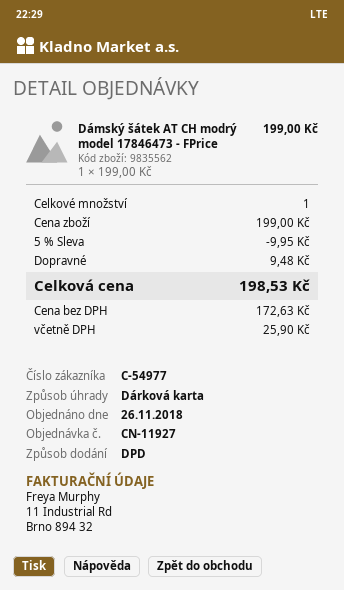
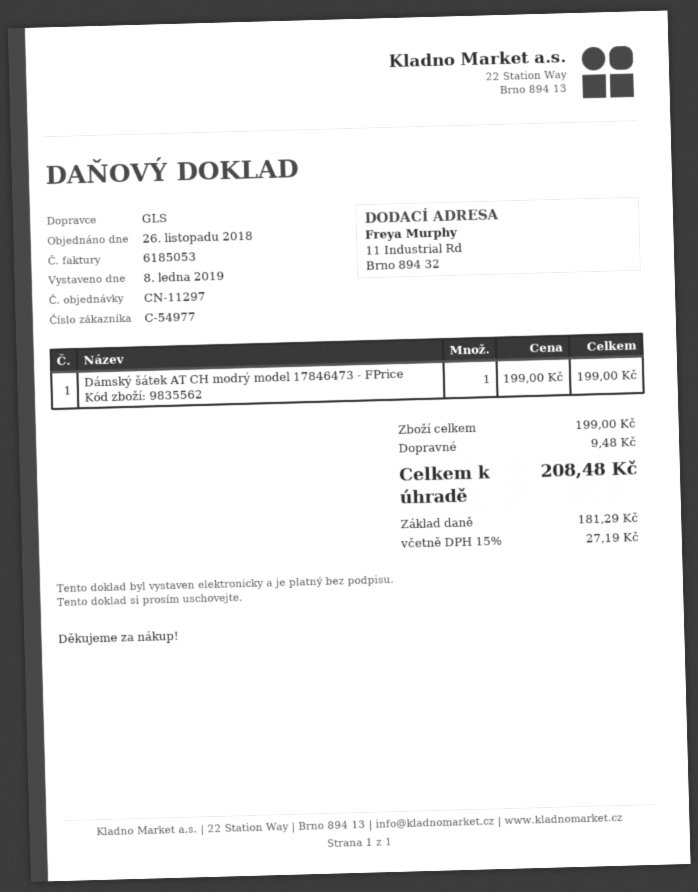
order number: CN-11927 -> CN-11297
shipping method: DPD -> GLS
discount: 5% = 9.95 -> none
net: 172.63 -> 181.29
tax: 25.90 -> 27.19
total: 198.53 -> 208.48

